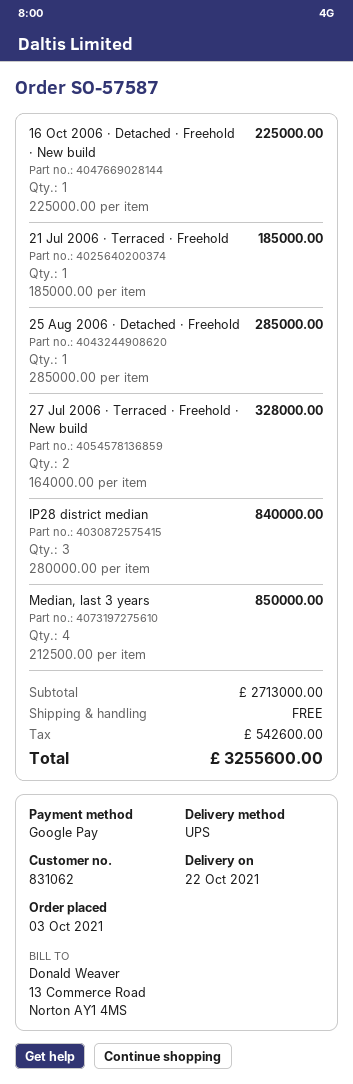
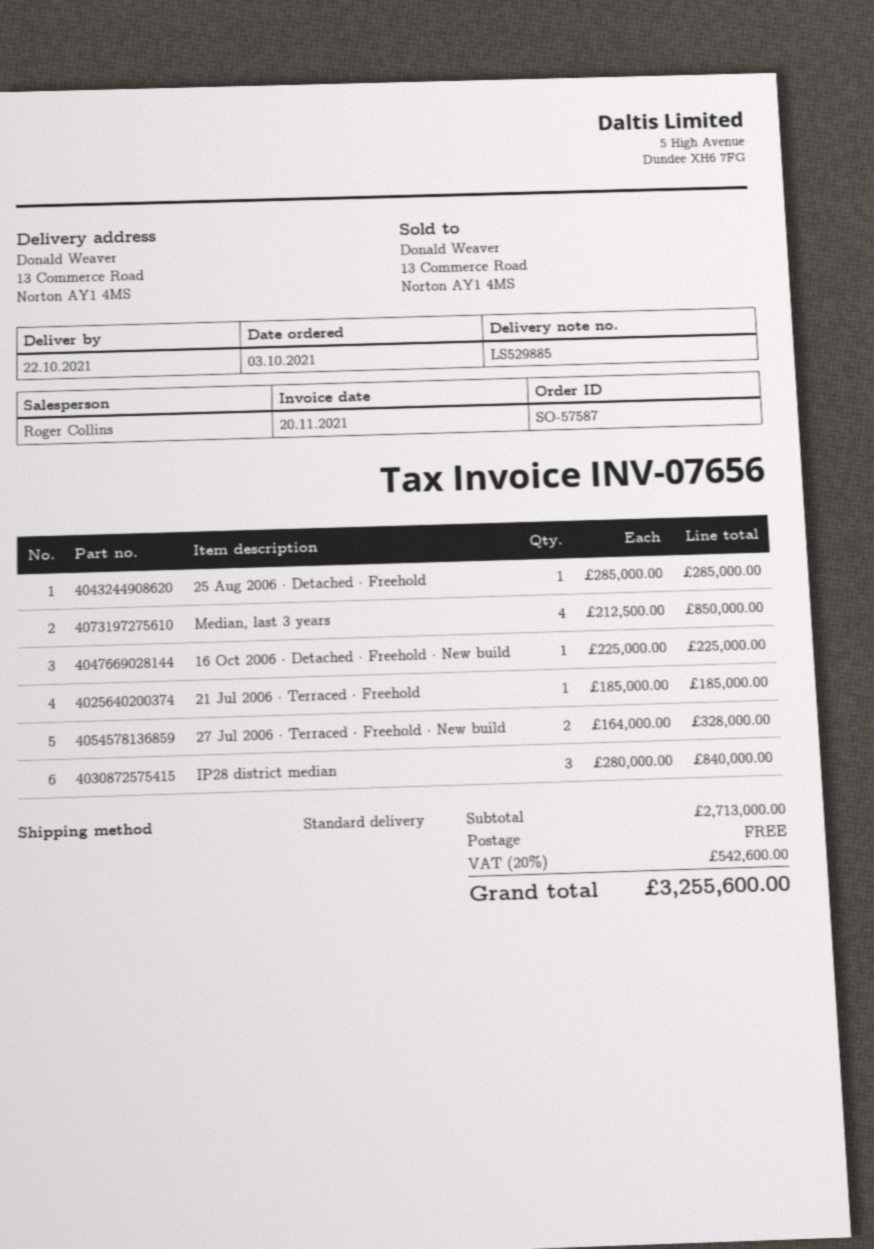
shipping method: UPS -> standard

